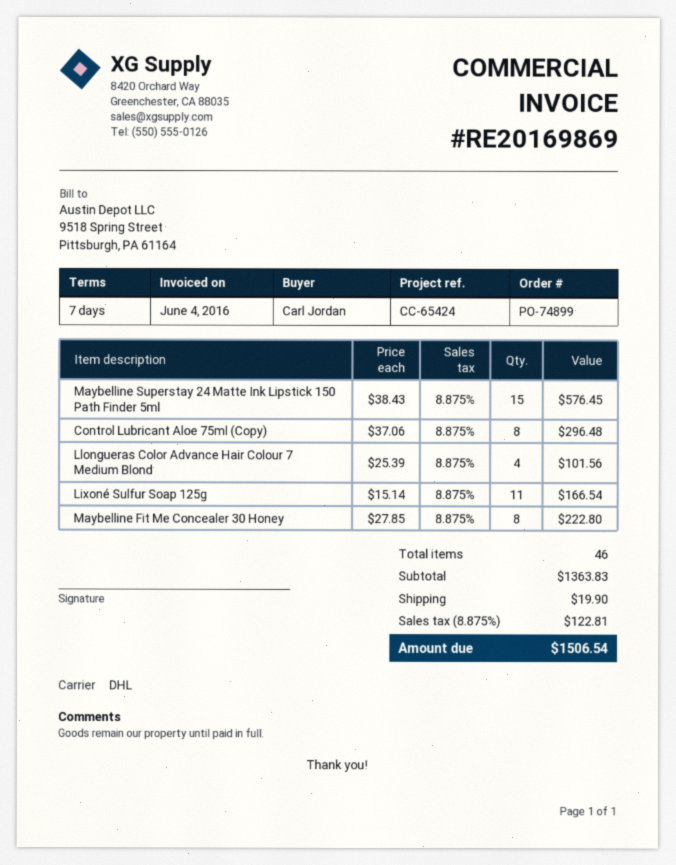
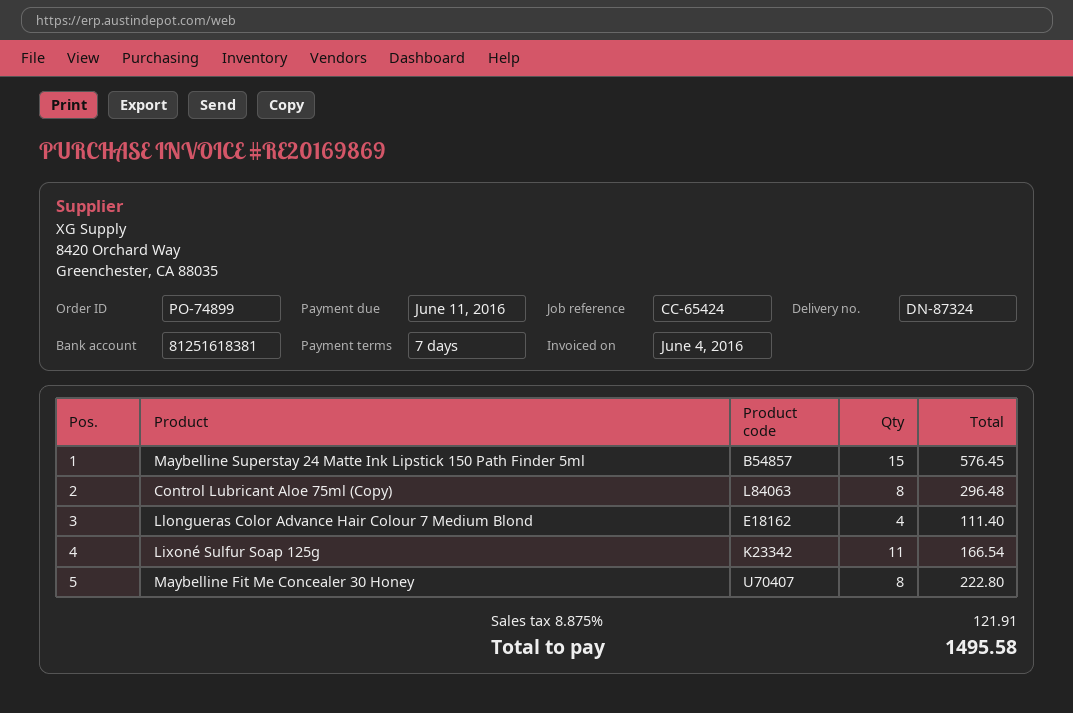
Llongueras Color Advance Hair Colour 7 Medium Blond: 4 for 101.56 -> 4 for 111.40
shipping: 19.90 -> none
tax: 8.875% = 122.81 -> 8.875% = 121.91
total: 1506.54 -> 1495.58

